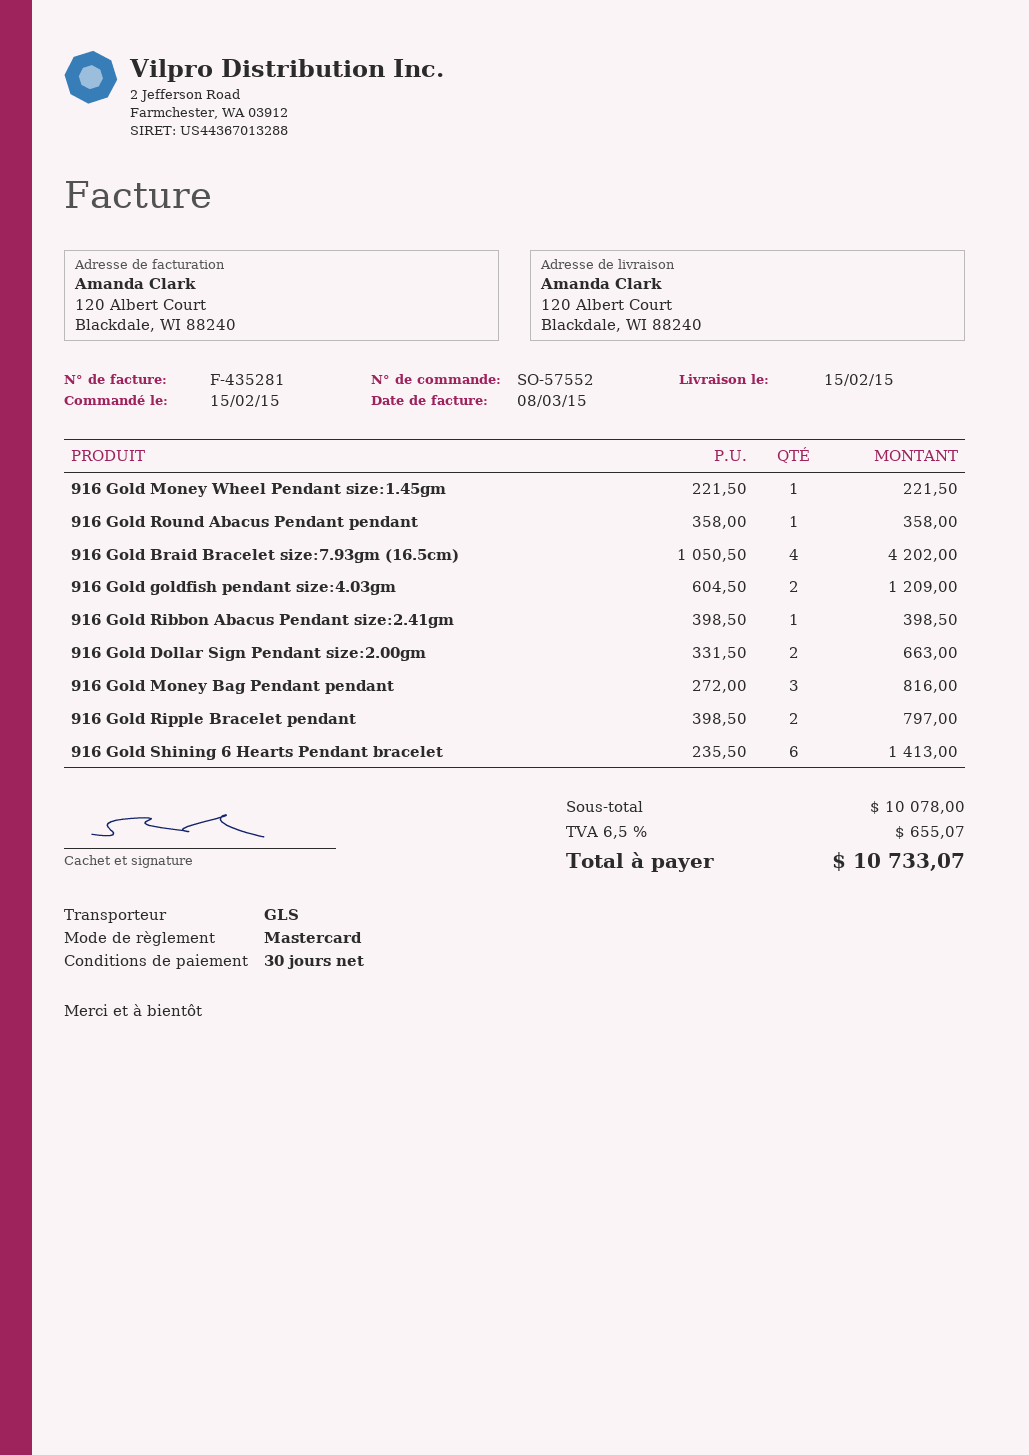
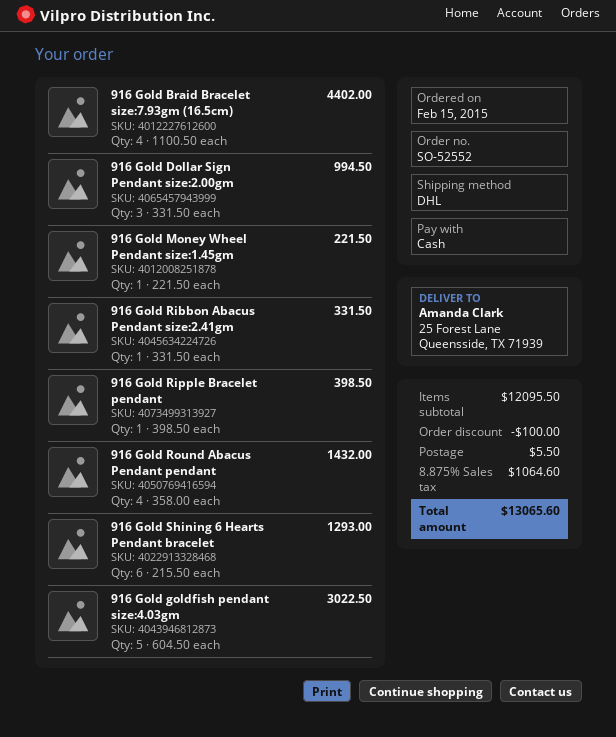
order number: SO-57552 -> SO-52552
payment method: Mastercard -> cash
shipping method: GLS -> DHL
ship to: 120 Albert Court, Blackdale, WI 88240 -> 25 Forest Lane, Queensside, TX 71939
916 Gold Round Abacus Pendant pendant: 1 x 358.00 = 358.00 -> 4 x 358.00 = 1432.00
916 Gold Braid Bracelet size:7.93gm (16.5cm): 4 x 1050.50 = 4202.00 -> 4 x 1100.50 = 4402.00
916 Gold goldfish pendant size:4.03gm: 2 x 604.50 = 1209.00 -> 5 x 604.50 = 3022.50
916 Gold Ribbon Abacus Pendant size:2.41gm: 1 x 398.50 = 398.50 -> 1 x 331.50 = 331.50
916 Gold Dollar Sign Pendant size:2.00gm: 2 x 331.50 = 663.00 -> 3 x 331.50 = 994.50
916 Gold Money Bag Pendant pendant: 3 x 272.00 = 816.00 -> none
916 Gold Ripple Bracelet pendant: 2 x 398.50 = 797.00 -> 1 x 398.50 = 398.50
916 Gold Shining 6 Hearts Pendant bracelet: 6 x 235.50 = 1413.00 -> 6 x 215.50 = 1293.00
subtotal: 10078.00 -> 12095.50
discount: none -> 100.00
shipping: none -> 5.50
tax: 6.5% = 655.07 -> 8.875% = 1064.60
total: 10733.07 -> 13065.60

